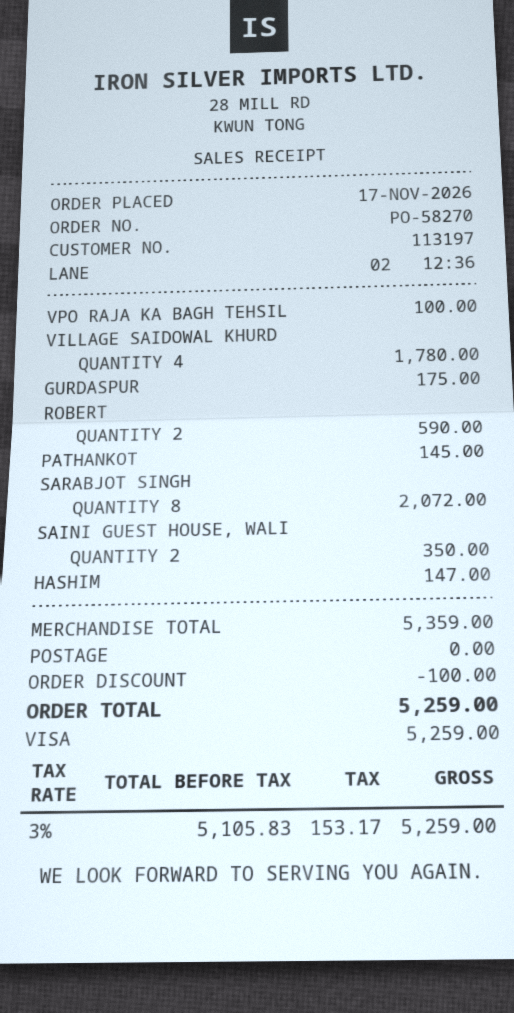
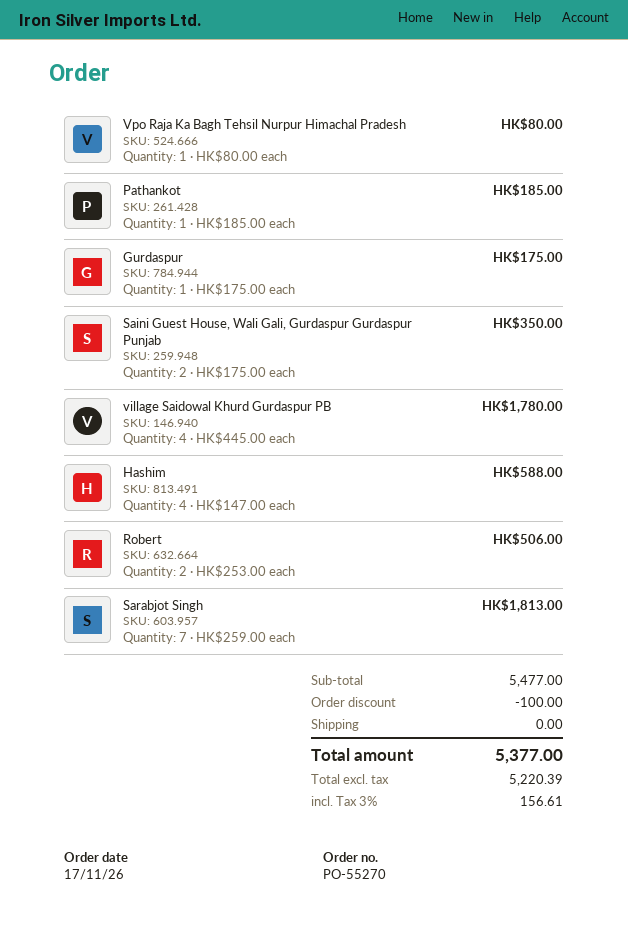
order number: PO-58270 -> PO-55270
VPO RAJA KA BAGH TEHSIL: 1 for 100.00 -> 1 for 80.00
ROBERT: 2 for 590.00 -> 2 for 506.00
PATHANKOT: 1 for 145.00 -> 1 for 185.00
SARABJOT SINGH: 8 for 2072.00 -> 7 for 1813.00
HASHIM: 1 for 147.00 -> 4 for 588.00
subtotal: 5359.00 -> 5477.00
net: 5105.83 -> 5220.39
tax: 3% = 153.17 -> 3% = 156.61
total: 5259.00 -> 5377.00

